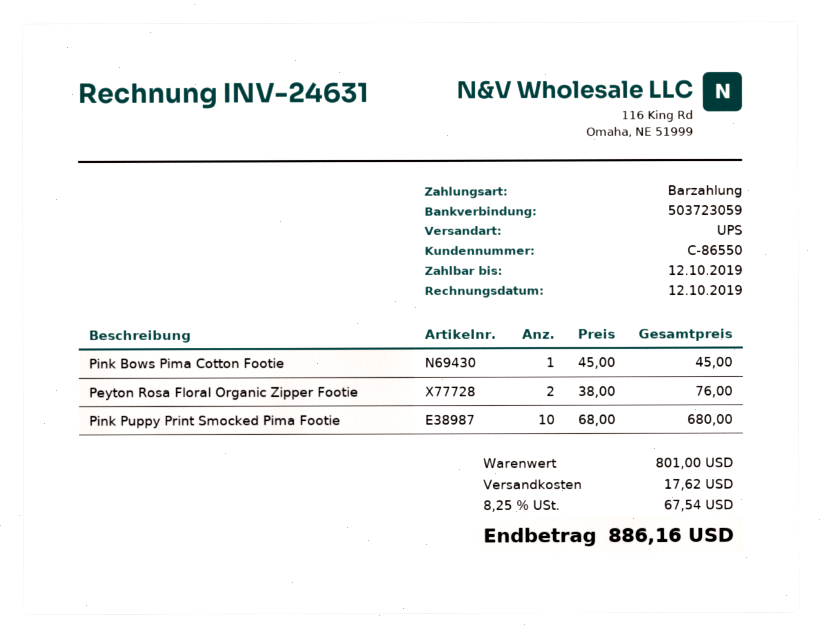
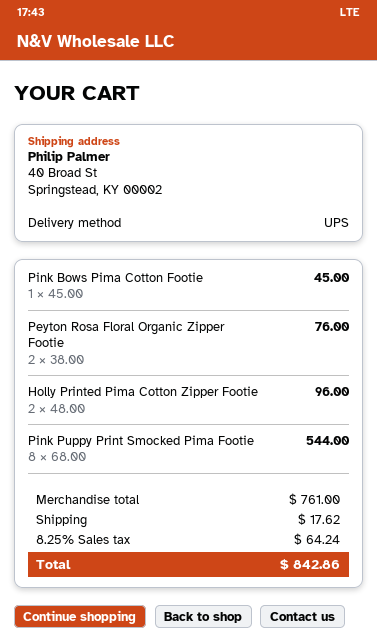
Pink Puppy Print Smocked Pima Footie: 10 x 68.00 = 680.00 -> 8 x 68.00 = 544.00
Holly Printed Pima Cotton Zipper Footie: none -> 2 x 48.00 = 96.00
subtotal: 801.00 -> 761.00
tax: 8.25% = 67.54 -> 8.25% = 64.24
total: 886.16 -> 842.86

